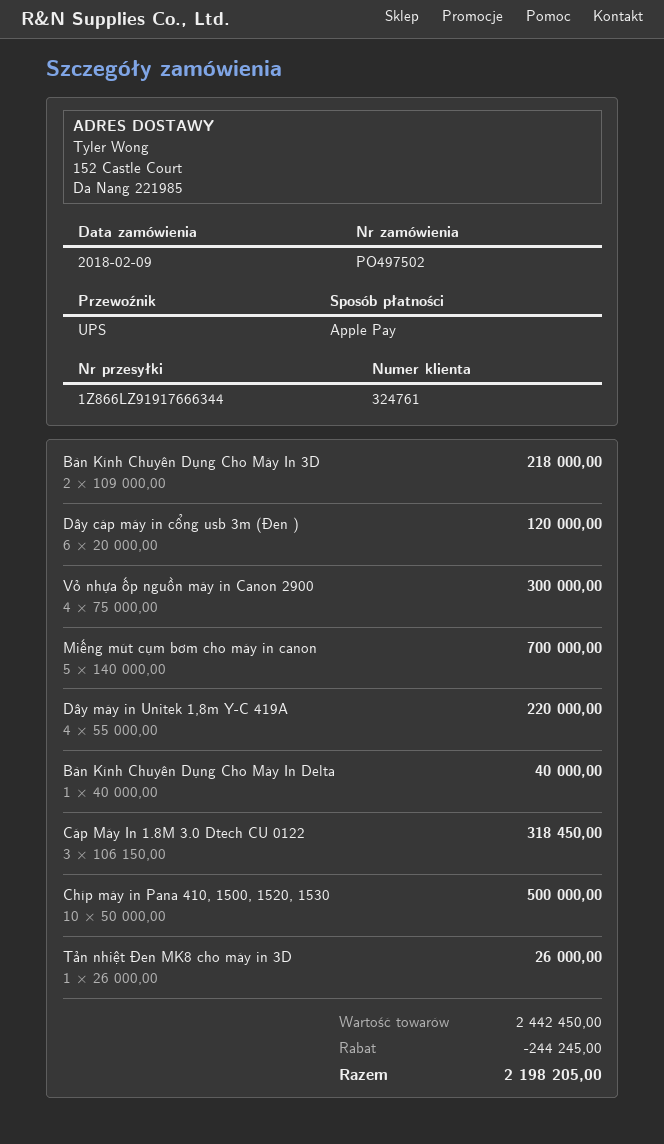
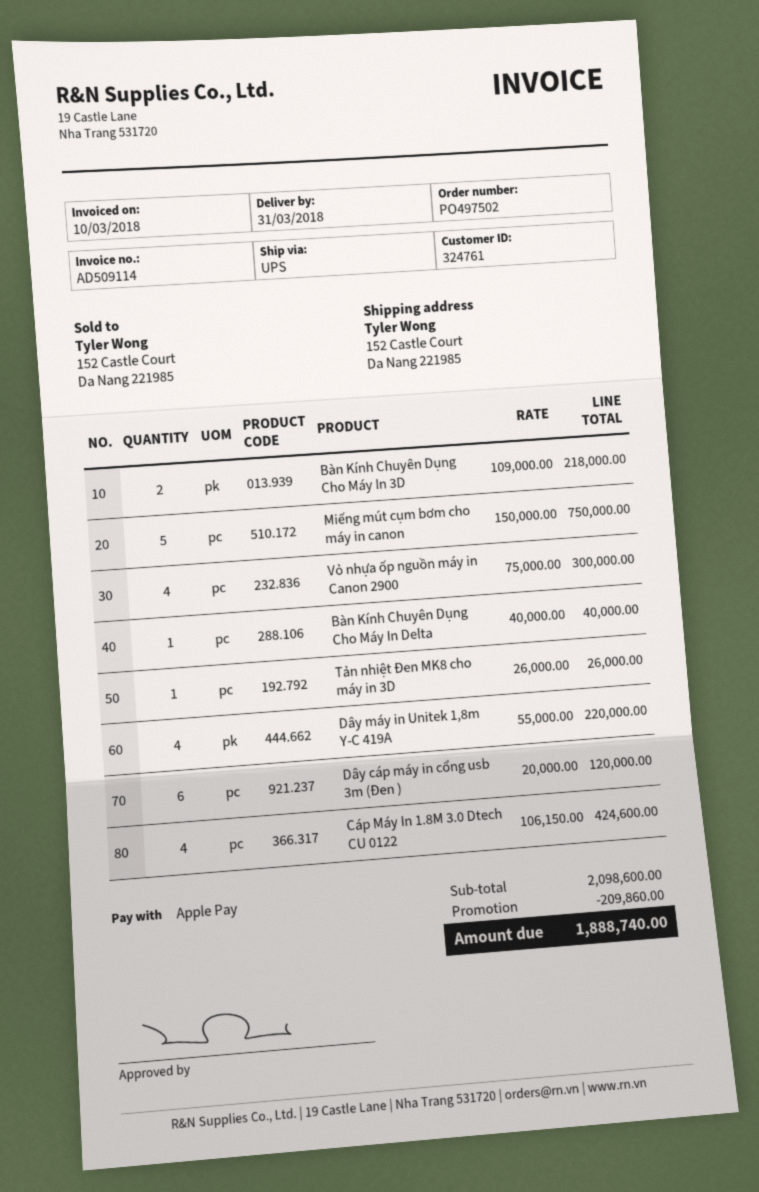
Miếng mút cụm bơm cho máy in canon: 5 x 140000.00 = 700000.00 -> 5 x 150000.00 = 750000.00
Cáp Máy In 1.8M 3.0 Dtech CU 0122: 3 x 106150.00 = 318450.00 -> 4 x 106150.00 = 424600.00
Chíp máy in Pana 410, 1500, 1520, 1530: 10 x 50000.00 = 500000.00 -> none
subtotal: 2442450.00 -> 2098600.00
discount: 244245.00 -> 209860.00
total: 2198205.00 -> 1888740.00

